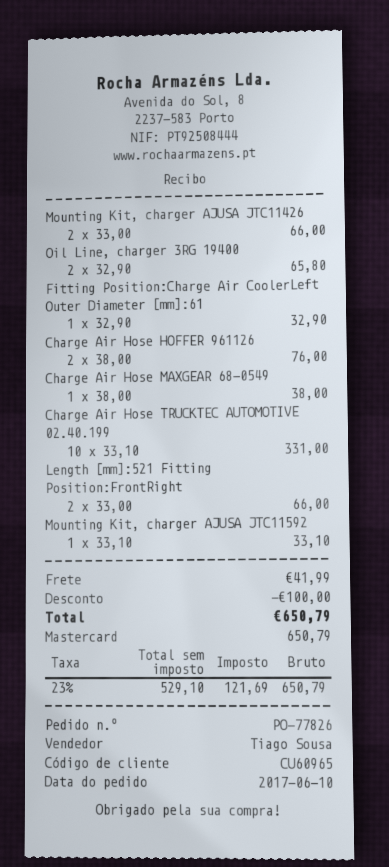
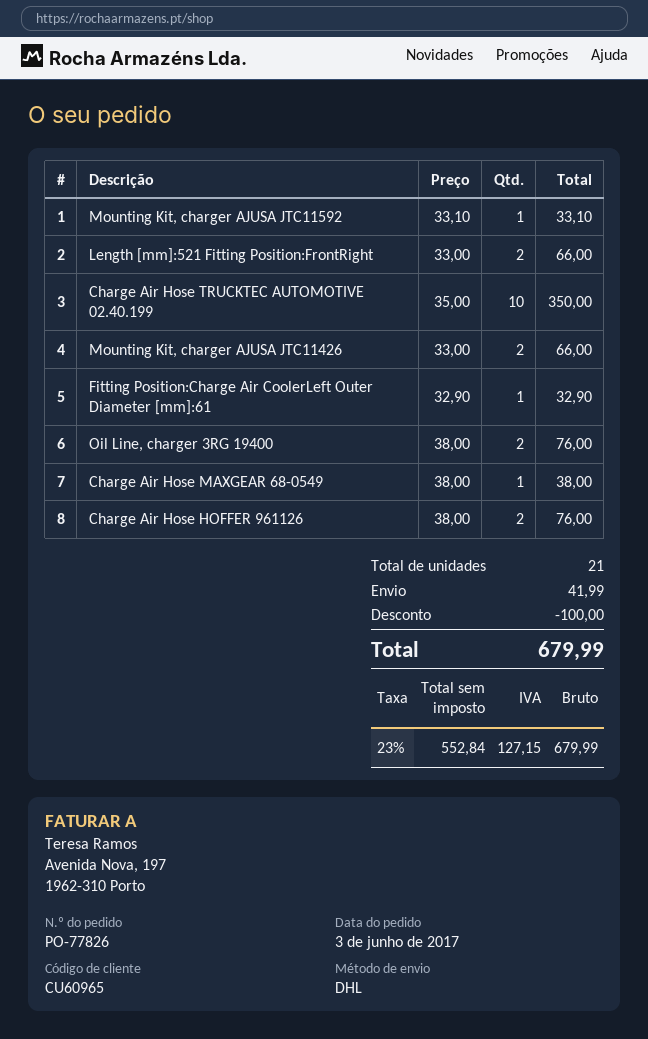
order date: 2017-06-10 -> 2017-06-03
Oil Line, charger 3RG 19400: 2 x 32.90 = 65.80 -> 2 x 38.00 = 76.00
Charge Air Hose TRUCKTEC AUTOMOTIVE 02.40.199: 10 x 33.10 = 331.00 -> 10 x 35.00 = 350.00
net: 529.10 -> 552.84
tax: 23% = 121.69 -> 23% = 127.15
total: 650.79 -> 679.99

